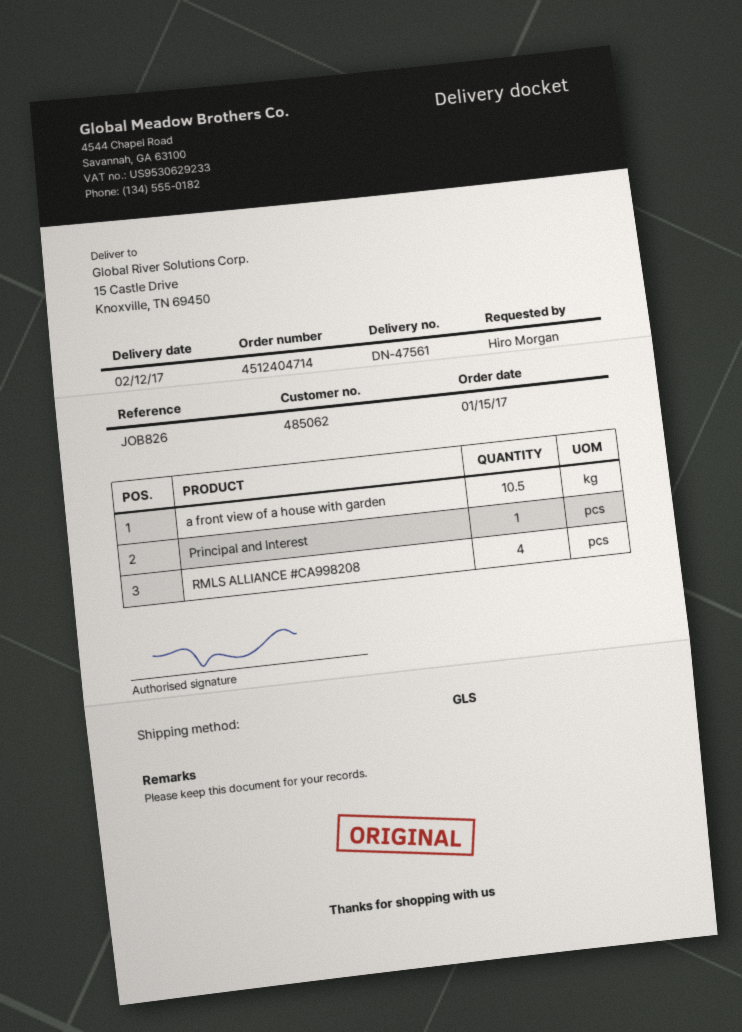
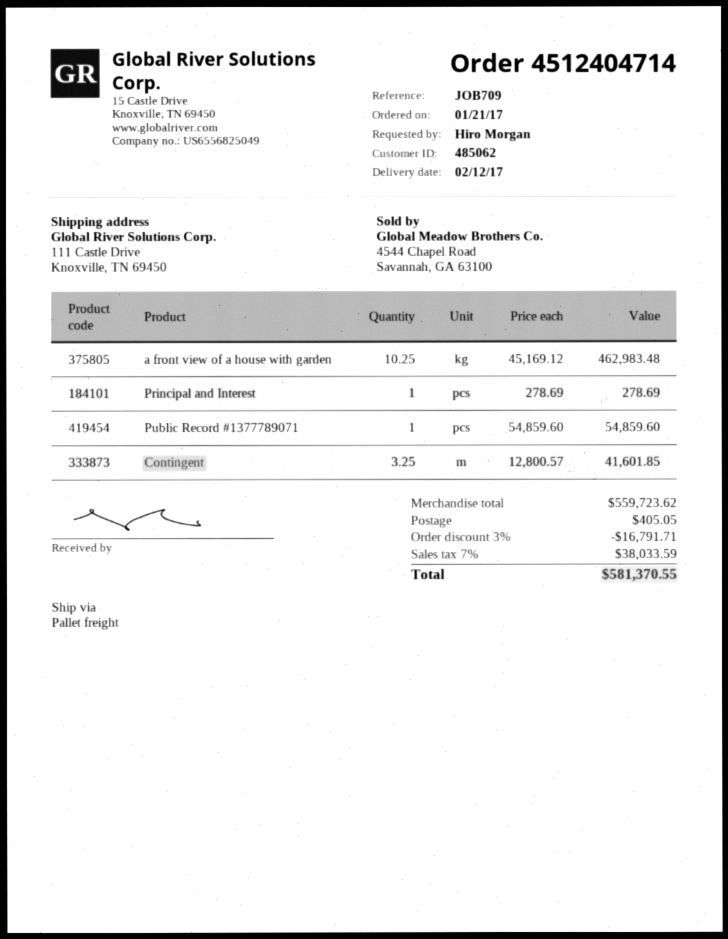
order date: 2017-01-15 -> 2017-01-21
reference: JOB826 -> JOB709
shipping method: GLS -> pallet freight
ship to: 15 Castle Drive, Knoxville, TN 69450 -> 111 Castle Drive, Knoxville, TN 69450
a front view of a house with garden: 10.5 -> 10.25
RMLS ALLIANCE #CA998208: 4 -> none
Public Record #1377789071: none -> 1
Contingent: none -> 3.25

